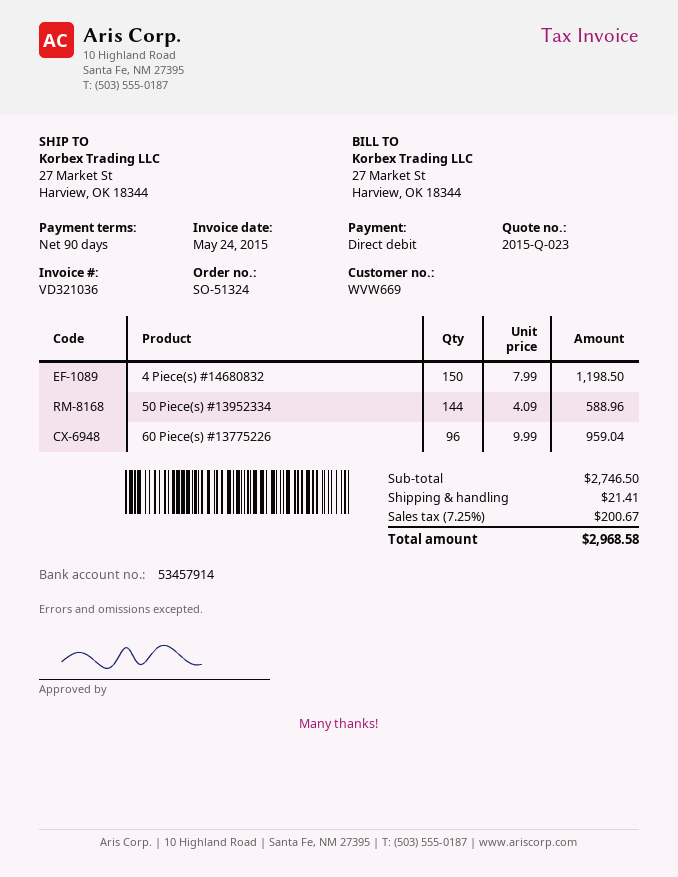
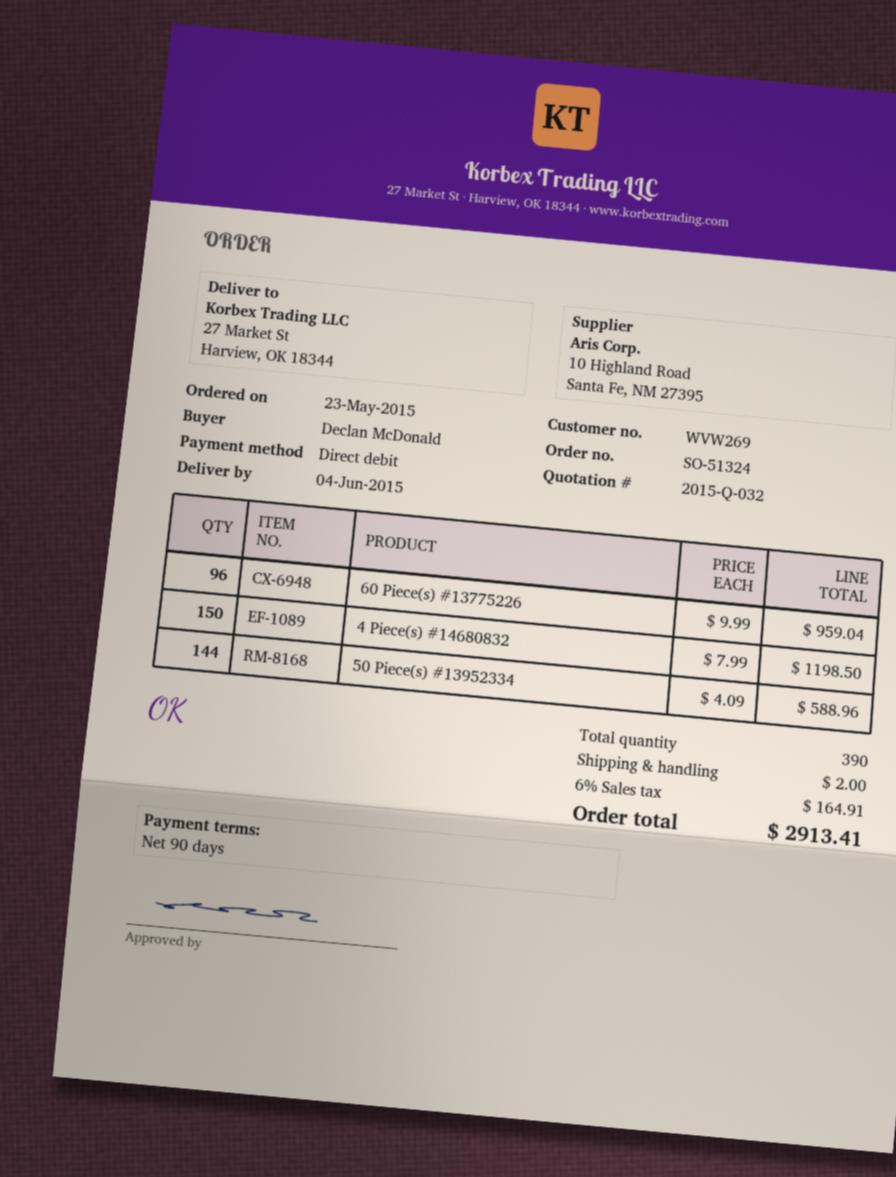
quote number: 2015-Q-023 -> 2015-Q-032
customer number: WVW669 -> WVW269
shipping: 21.41 -> 2.00
tax: 7.25% = 200.67 -> 6% = 164.91
total: 2968.58 -> 2913.41

